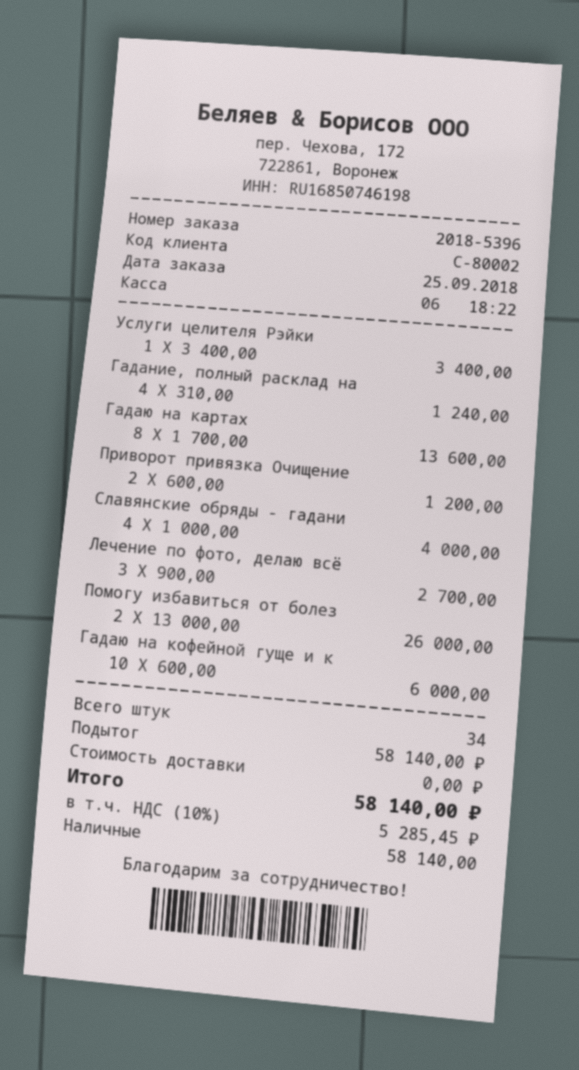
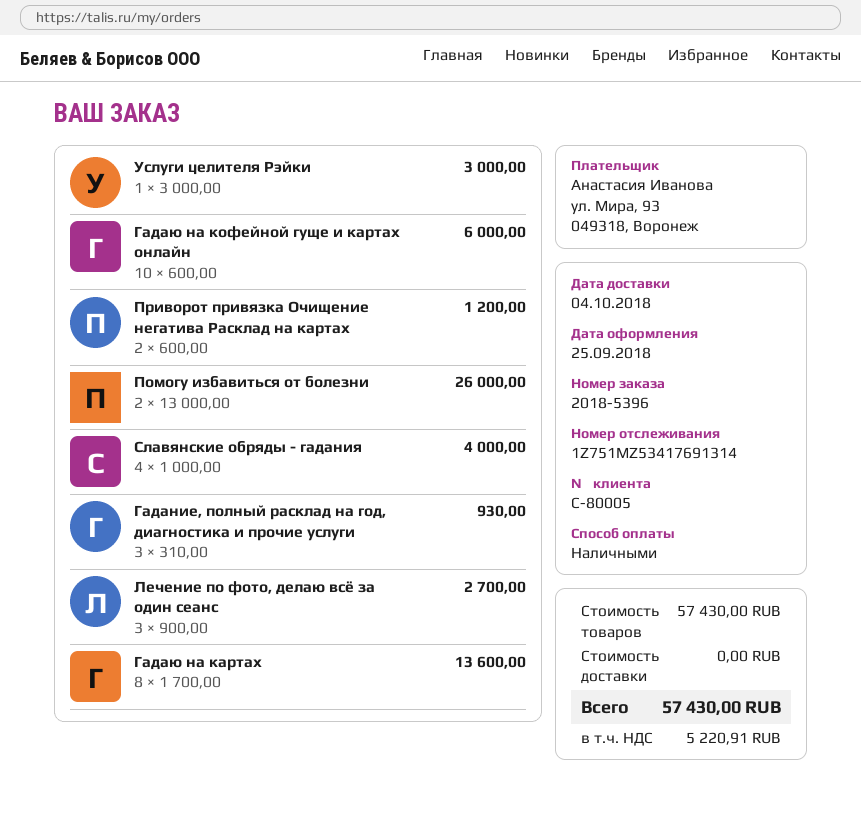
customer number: C-80002 -> C-80005
Услуги целителя Рэйки: 1 x 3400.00 = 3400.00 -> 1 x 3000.00 = 3000.00
Гадание, полный расклад на: 4 x 310.00 = 1240.00 -> 3 x 310.00 = 930.00
subtotal: 58140.00 -> 57430.00
tax: 5285.45 -> 5220.91
total: 58140.00 -> 57430.00

